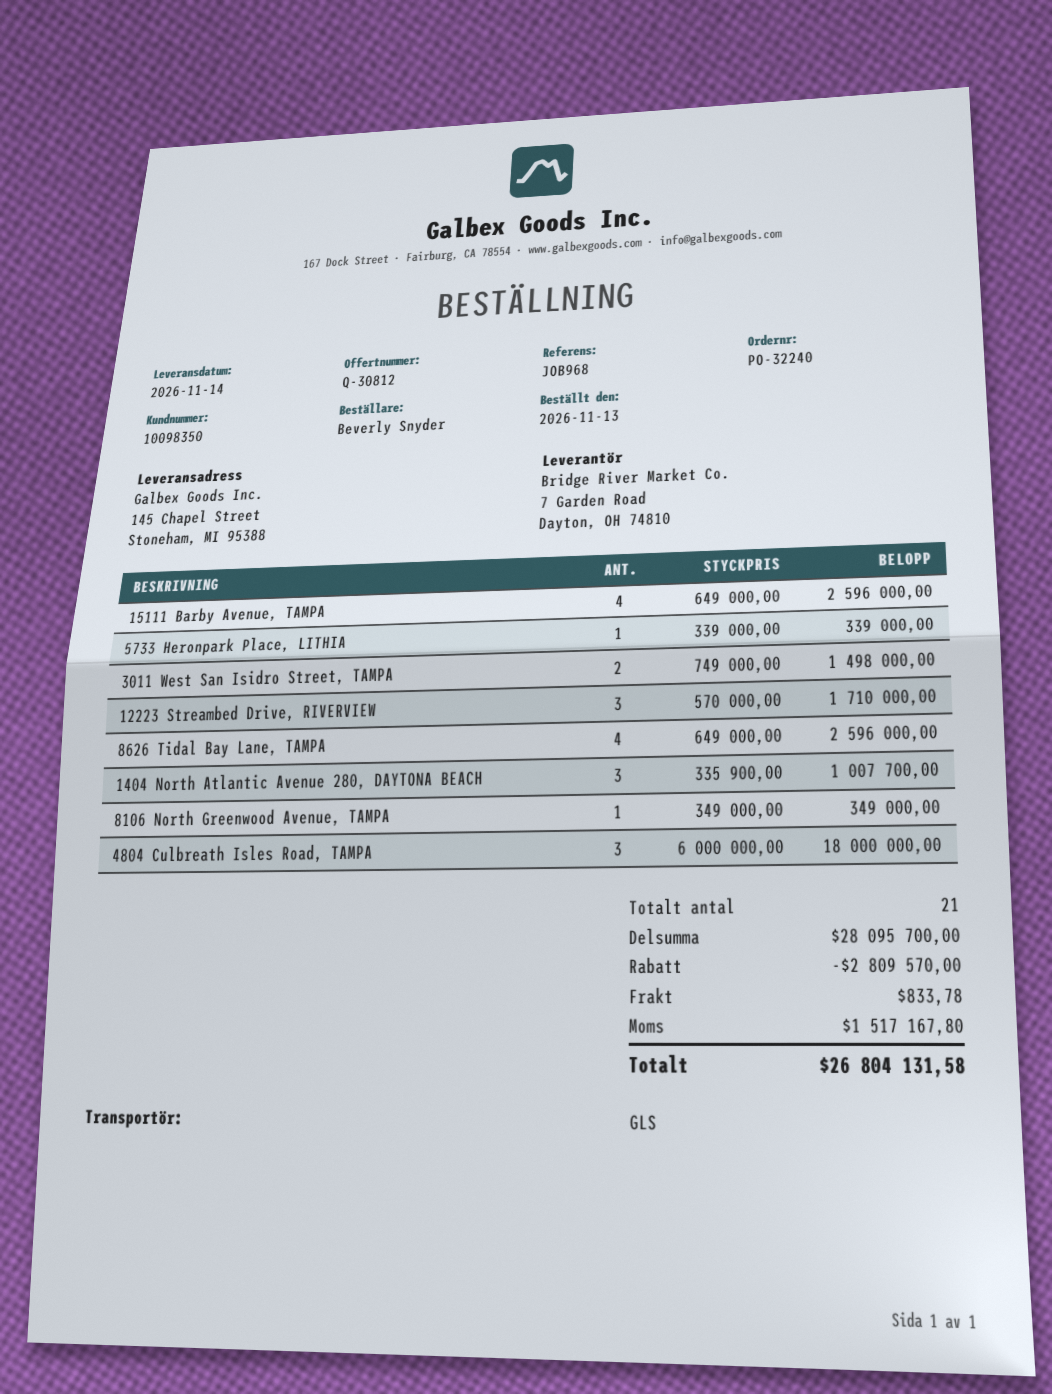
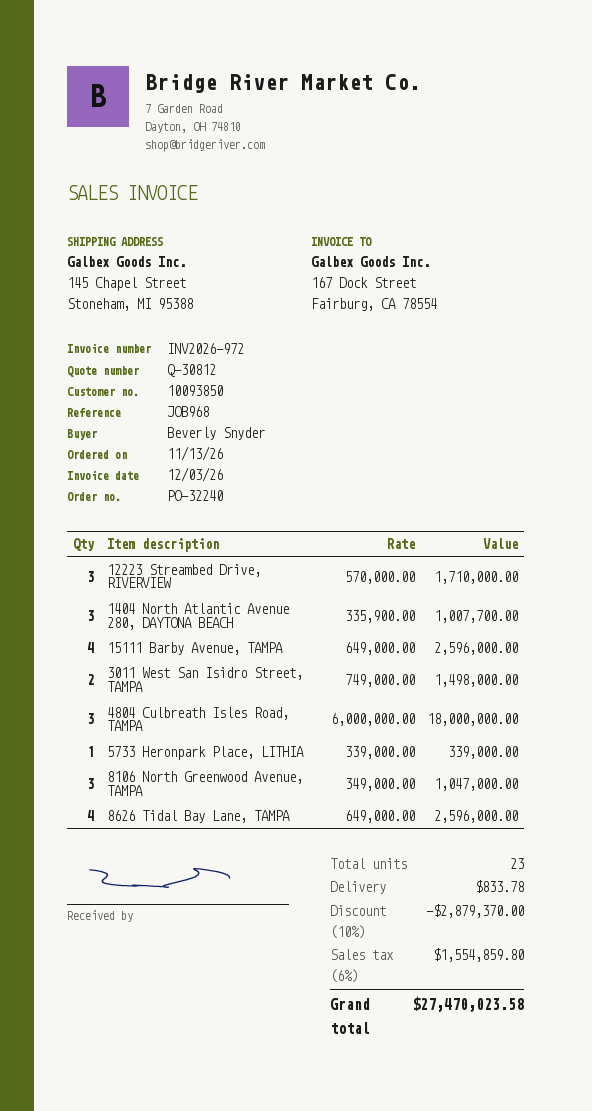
customer number: 10098350 -> 10093850
8106 North Greenwood Avenue, TAMPA: 1 x 349000.00 = 349000.00 -> 3 x 349000.00 = 1047000.00
total quantity: 21 -> 23
discount: 2809570.00 -> 2879370.00
tax: 1517167.80 -> 1554859.80
total: 26804131.58 -> 27470023.58

